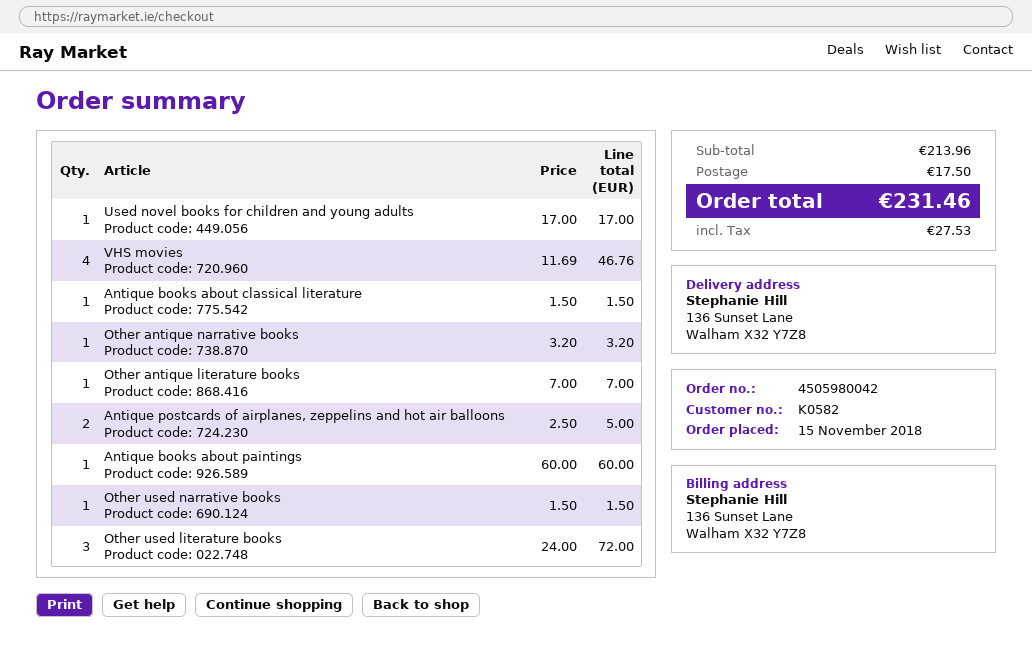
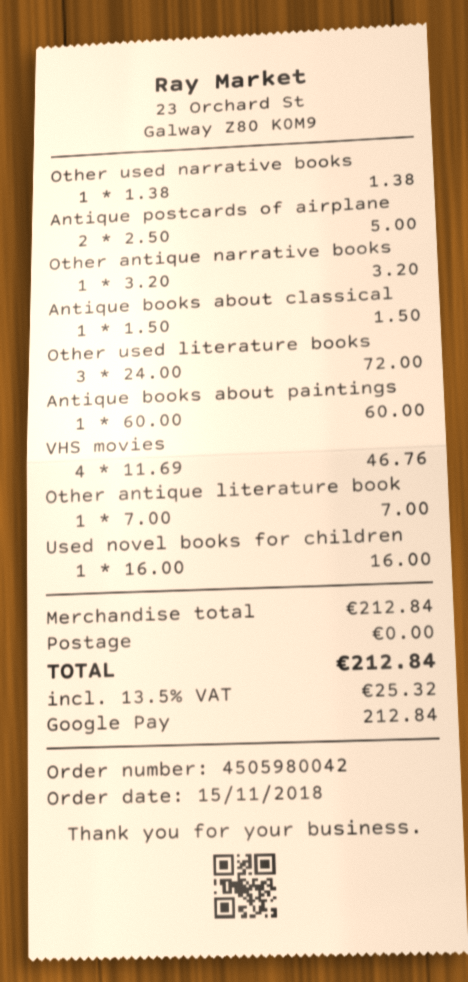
Used novel books for children and young adults: 1 x 17.00 = 17.00 -> 1 x 16.00 = 16.00
Other used narrative books: 1 x 1.50 = 1.50 -> 1 x 1.38 = 1.38
subtotal: 213.96 -> 212.84
shipping: 17.50 -> 0.00
tax: 27.53 -> 25.32
total: 231.46 -> 212.84

